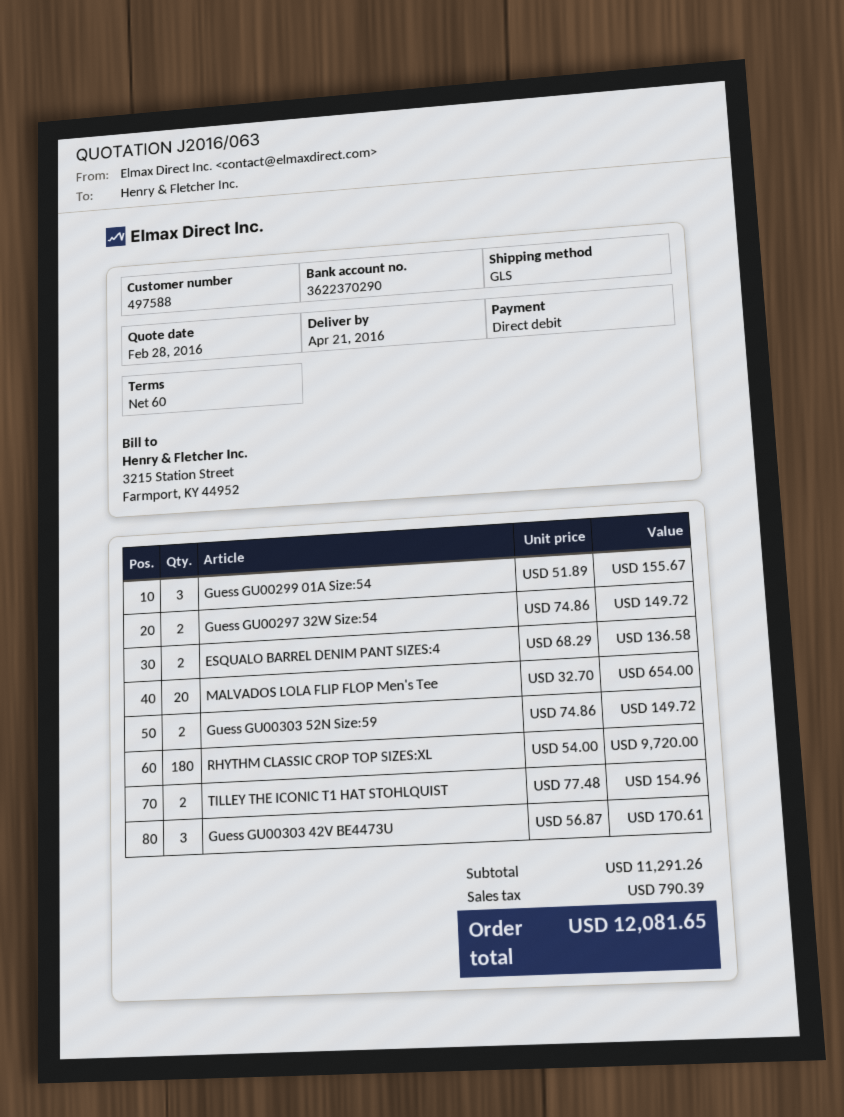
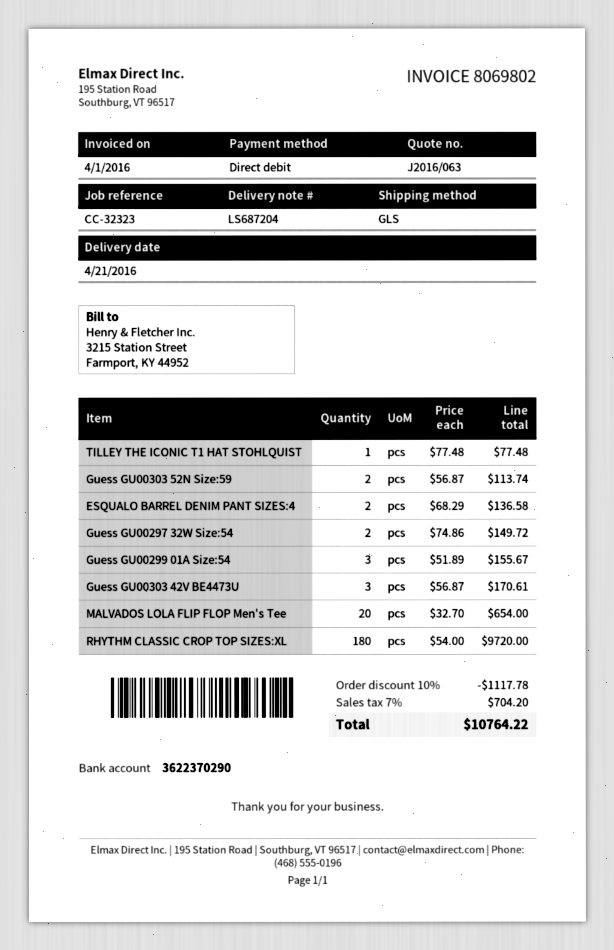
Guess GU00303 52N Size:59: 2 x 74.86 = 149.72 -> 2 x 56.87 = 113.74
TILLEY THE ICONIC T1 HAT STOHLQUIST: 2 x 77.48 = 154.96 -> 1 x 77.48 = 77.48
discount: none -> 10% = 1117.78
tax: 790.39 -> 704.20
total: 12081.65 -> 10764.22

